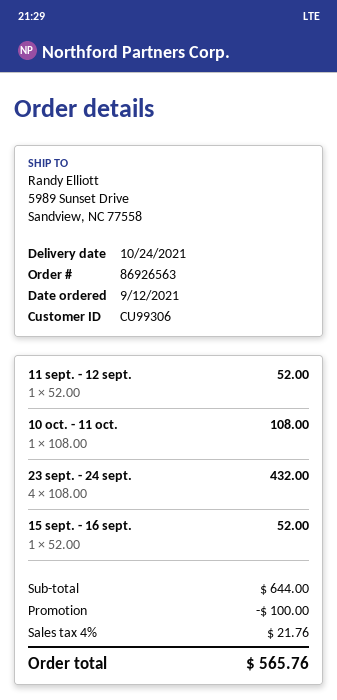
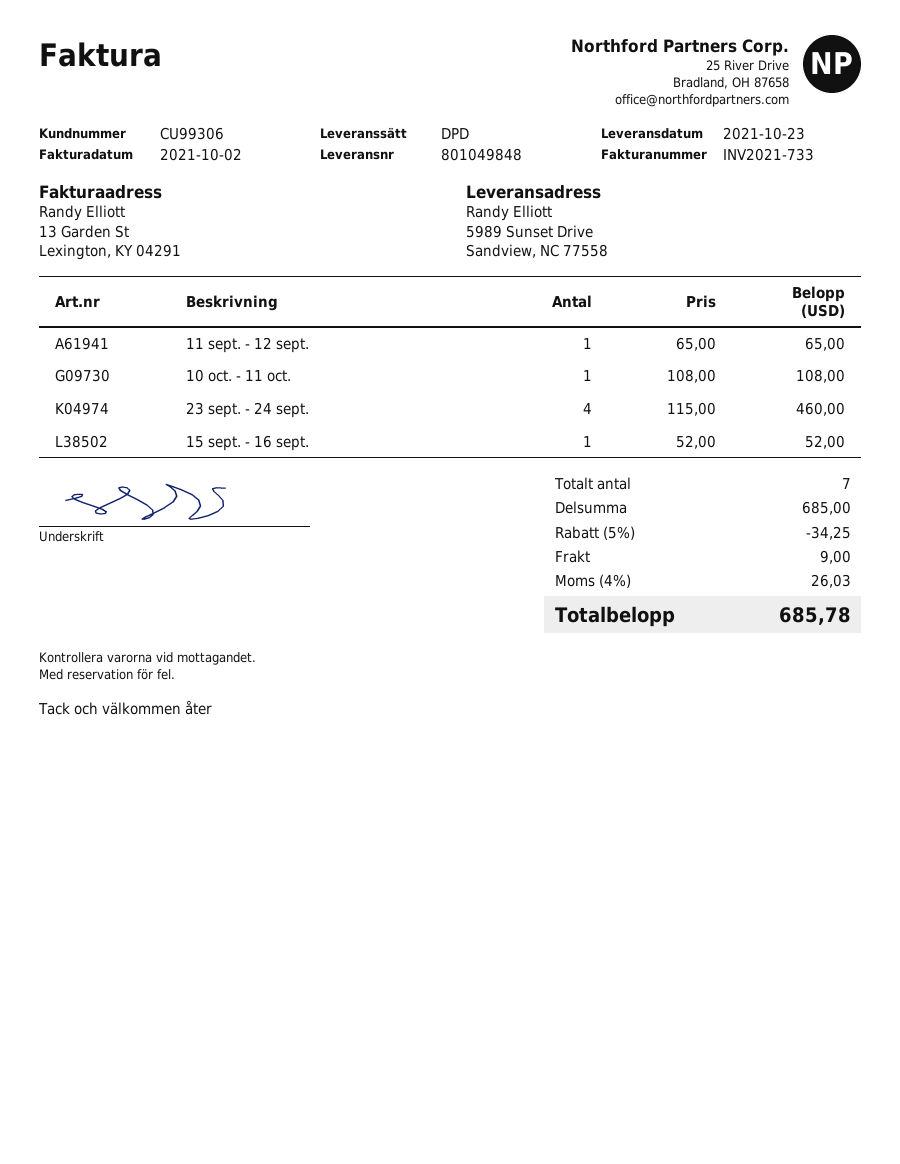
delivery date: 2021-10-24 -> 2021-10-23
11 sept. - 12 sept.: 1 x 52.00 = 52.00 -> 1 x 65.00 = 65.00
23 sept. - 24 sept.: 4 x 108.00 = 432.00 -> 4 x 115.00 = 460.00
subtotal: 644.00 -> 685.00
discount: 100.00 -> 34.25
shipping: none -> 9.00
tax: 4% = 21.76 -> 4% = 26.03
total: 565.76 -> 685.78

